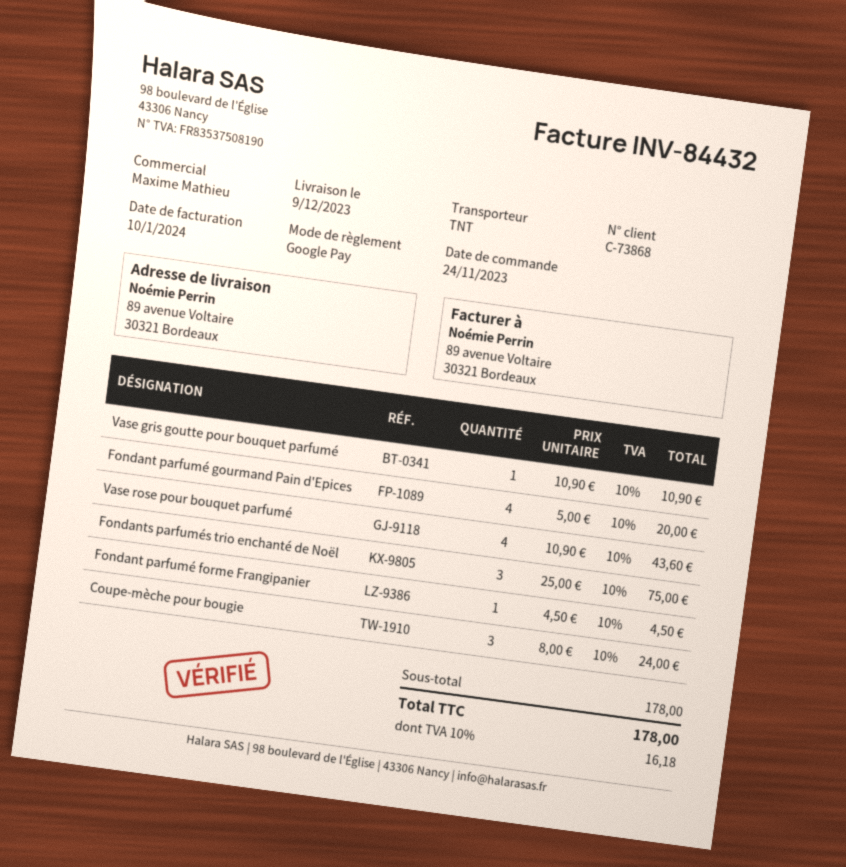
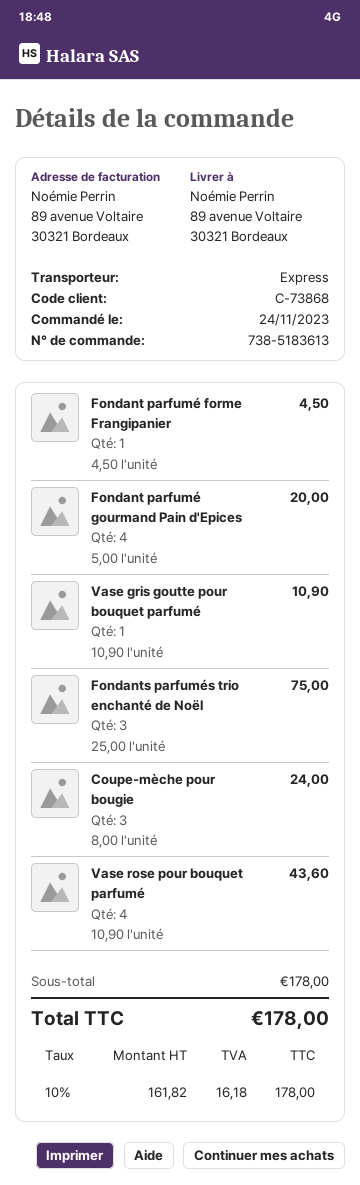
shipping method: TNT -> express

